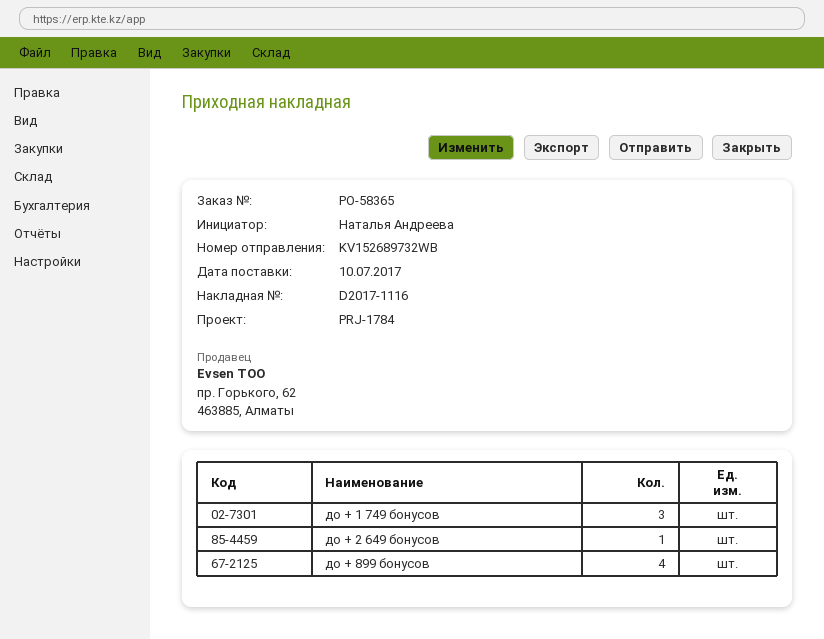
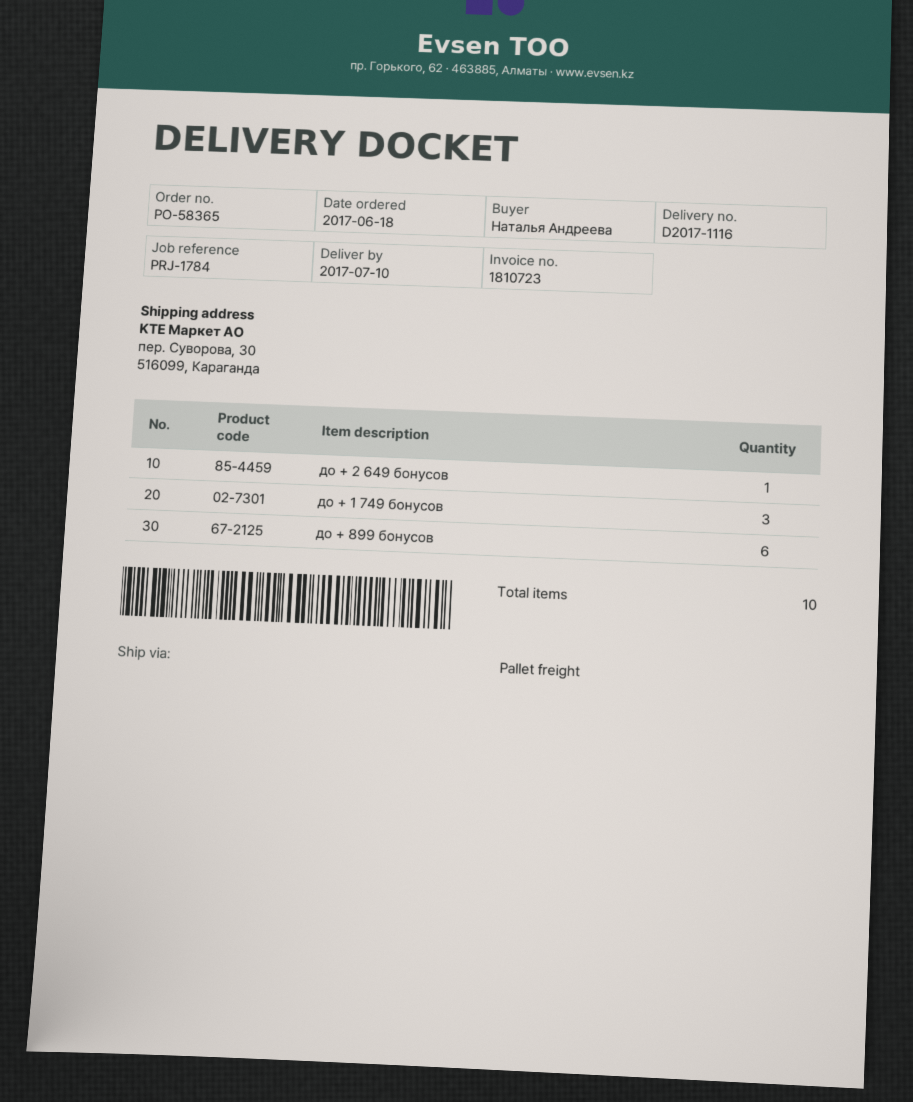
до + 899 бонусов: 4 -> 6

